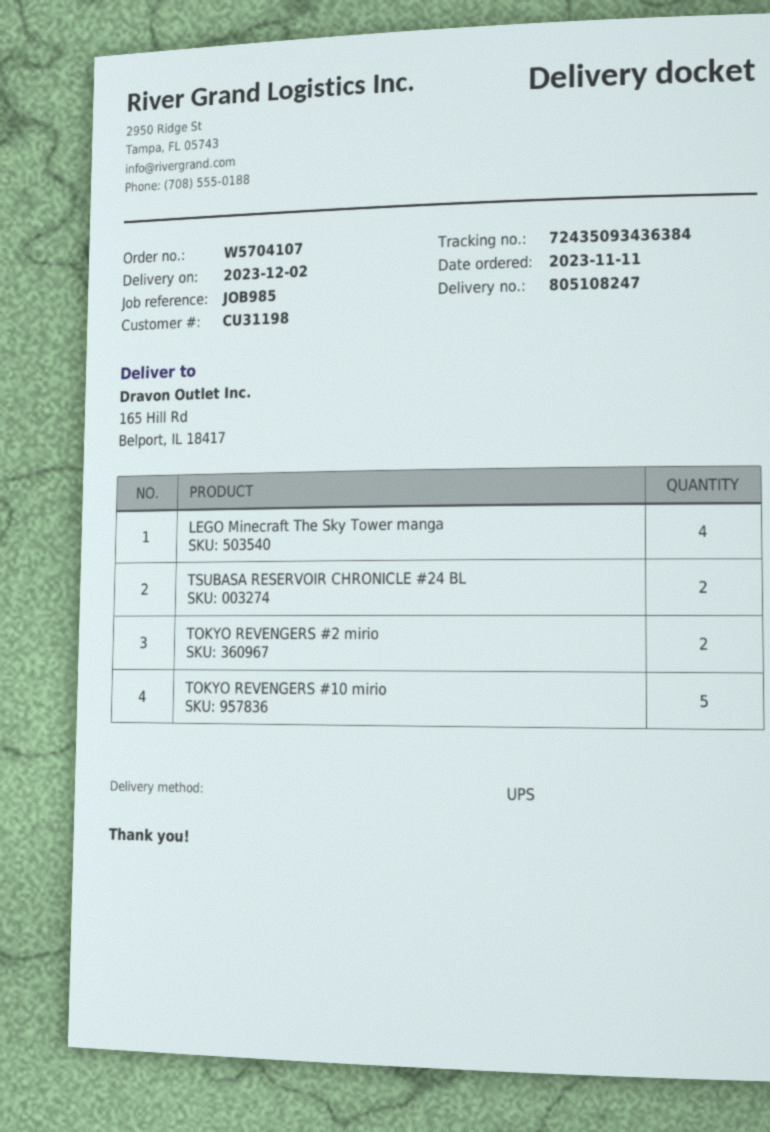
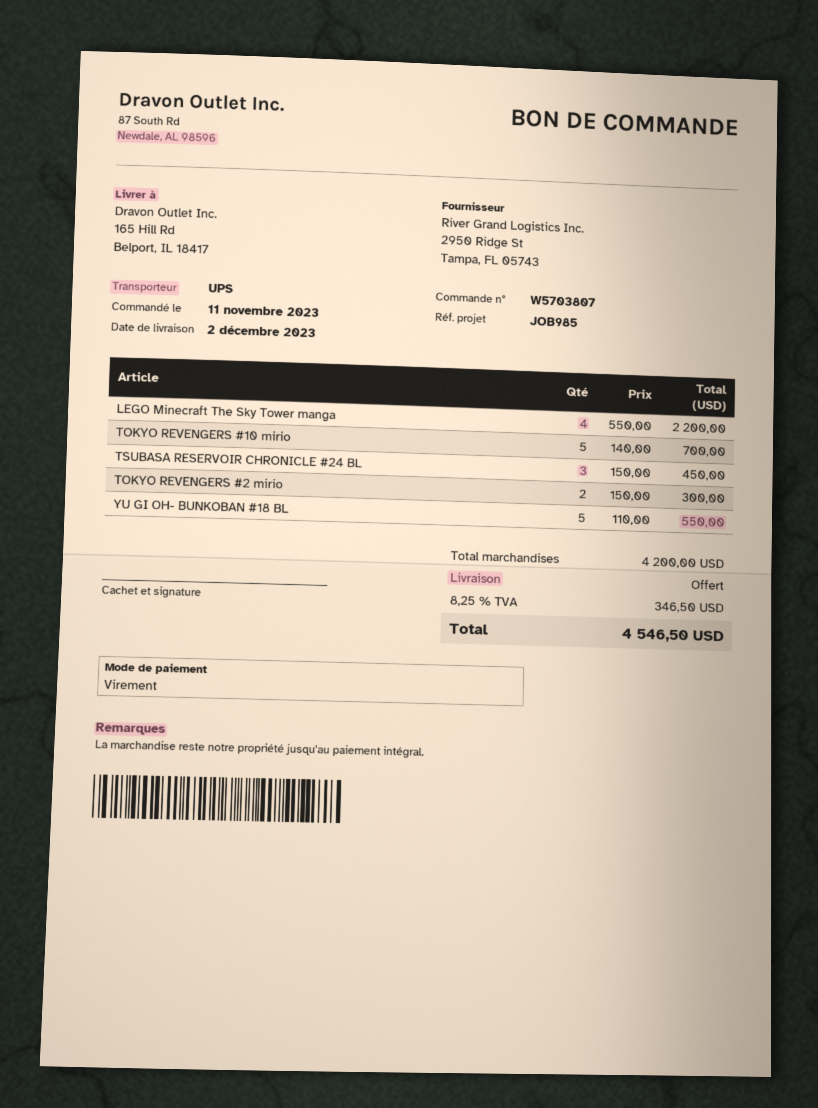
order number: W5704107 -> W5703807
TSUBASA RESERVOIR CHRONICLE #24 BL: 2 -> 3
YU GI OH- BUNKOBAN #18 BL: none -> 5

